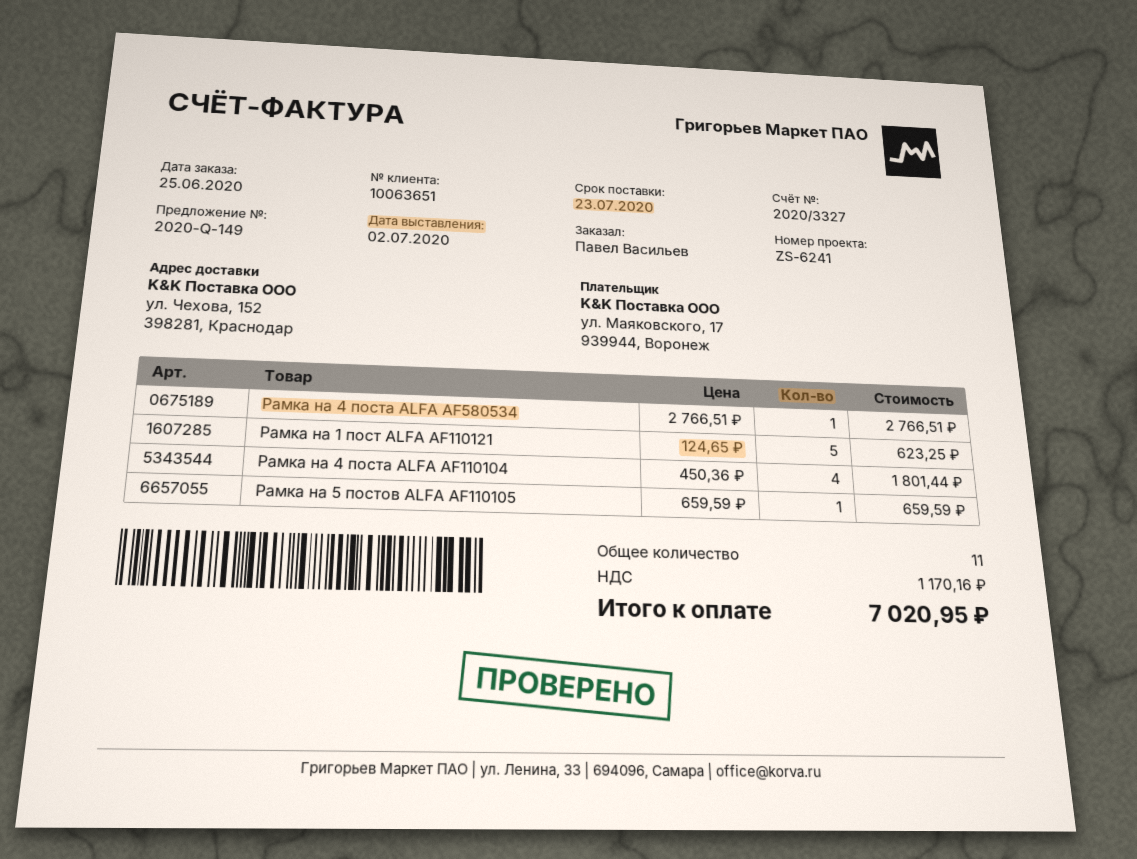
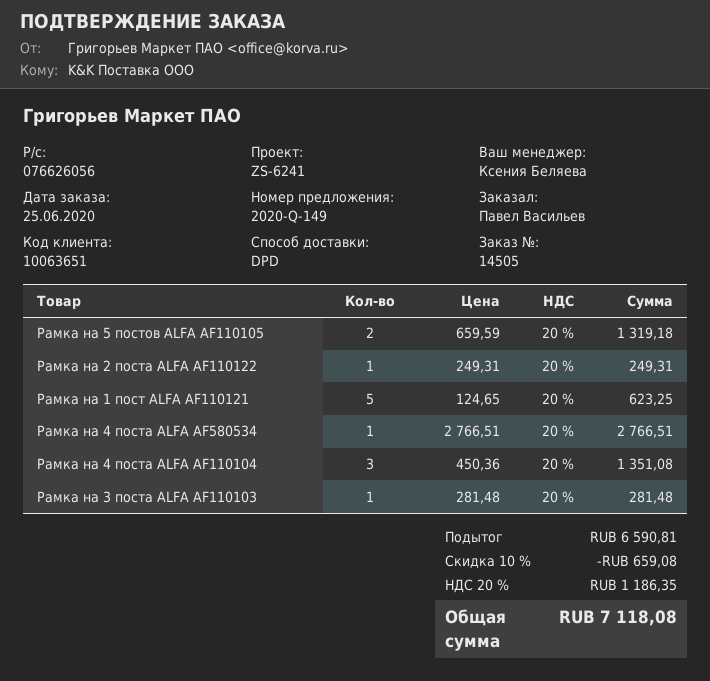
Рамка на 4 поста ALFA AF110104: 4 x 450.36 = 1801.44 -> 3 x 450.36 = 1351.08
Рамка на 5 постов ALFA AF110105: 1 x 659.59 = 659.59 -> 2 x 659.59 = 1319.18
Рамка на 2 поста ALFA AF110122: none -> 1 x 249.31 = 249.31
Рамка на 3 поста ALFA AF110103: none -> 1 x 281.48 = 281.48
discount: none -> 10% = 659.08
tax: 1170.16 -> 1186.35
total: 7020.95 -> 7118.08

